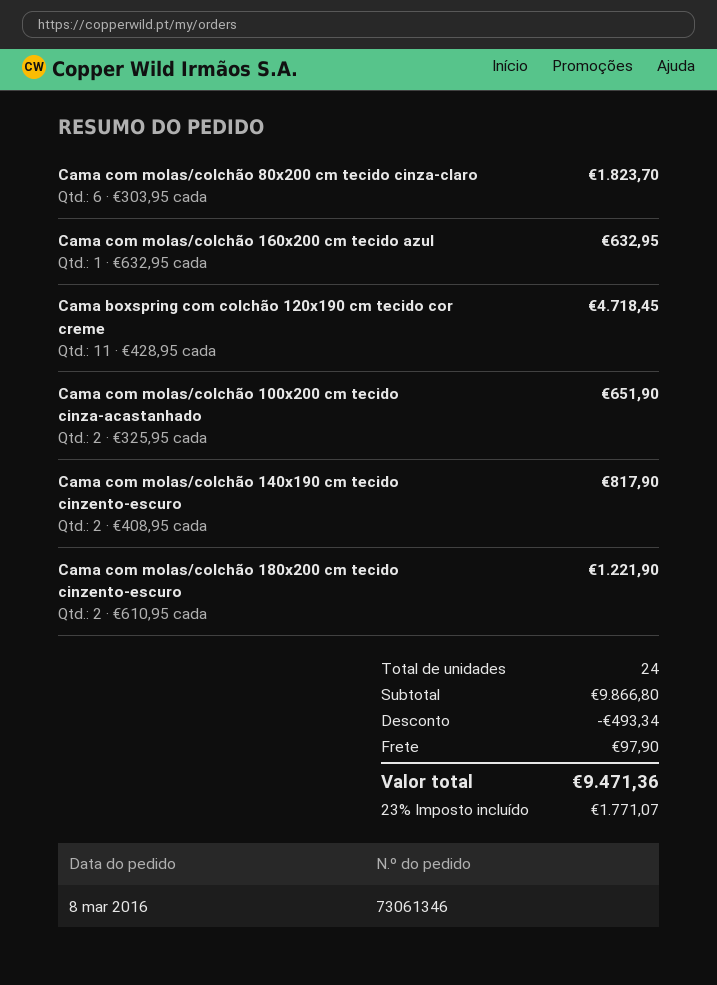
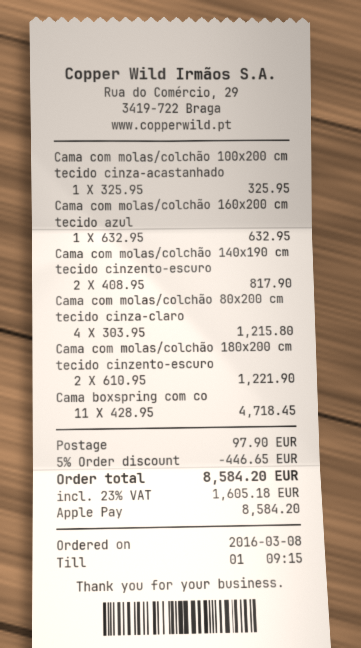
Cama com molas/colchão 80x200 cm tecido cinza-claro: 6 x 303.95 = 1823.70 -> 4 x 303.95 = 1215.80
Cama com molas/colchão 100x200 cm tecido cinza-acastanhado: 2 x 325.95 = 651.90 -> 1 x 325.95 = 325.95
discount: 493.34 -> 446.65
tax: 23% = 1771.07 -> 23% = 1605.18
total: 9471.36 -> 8584.20

